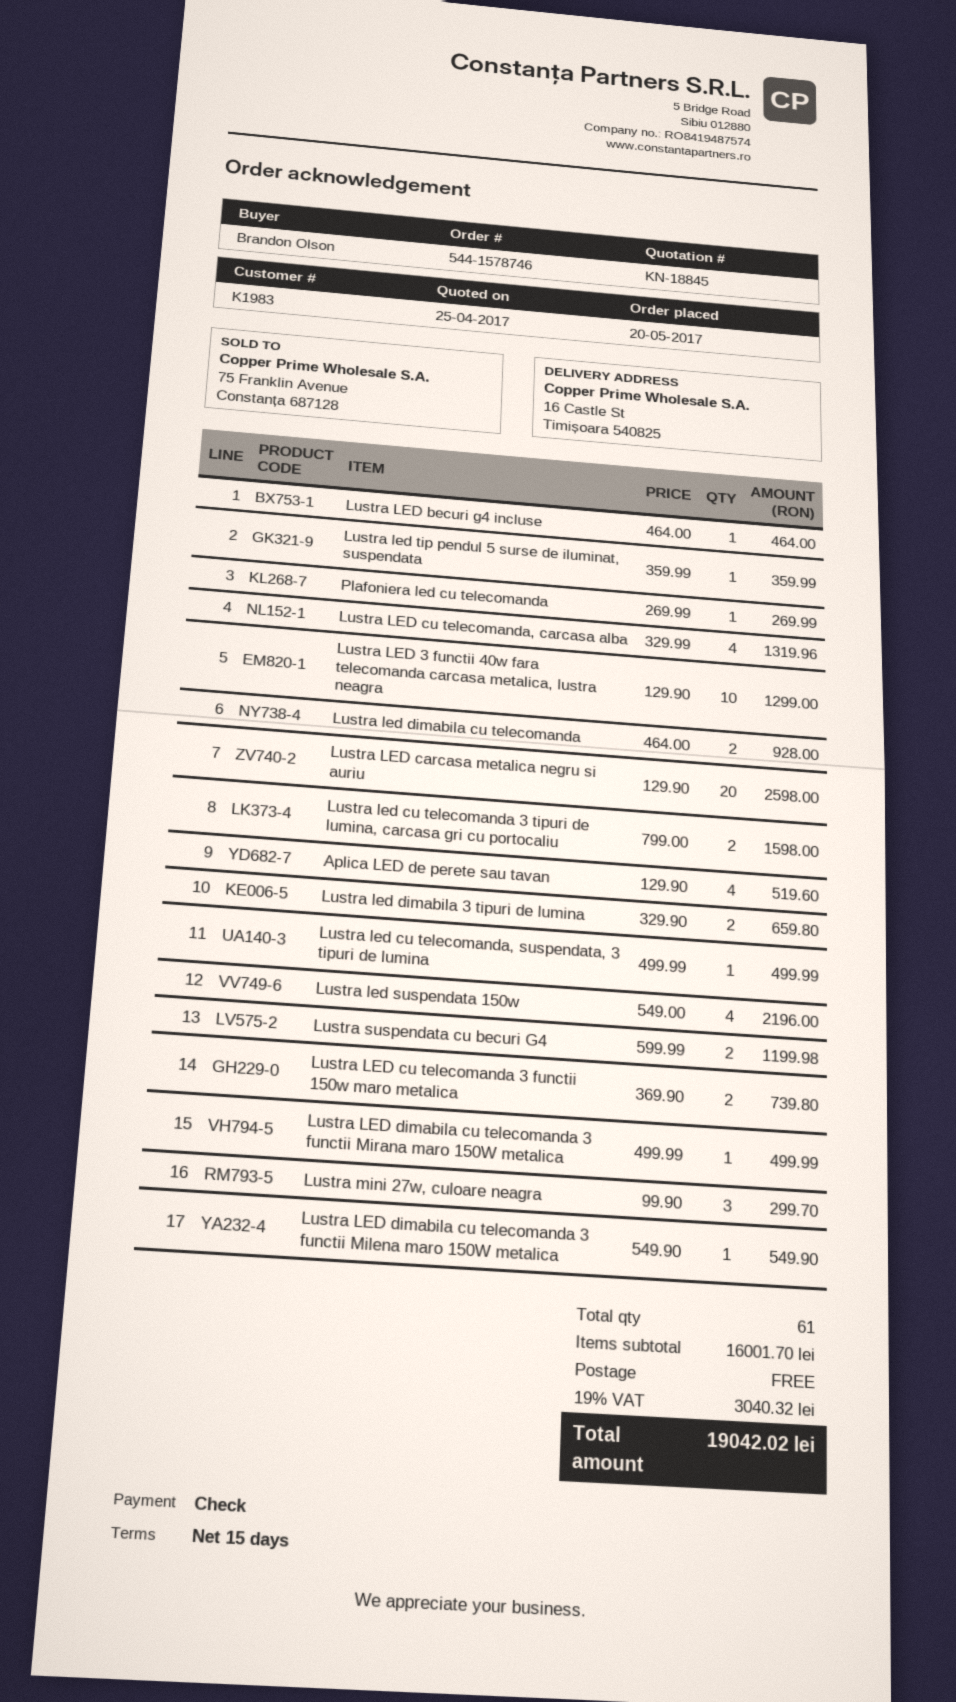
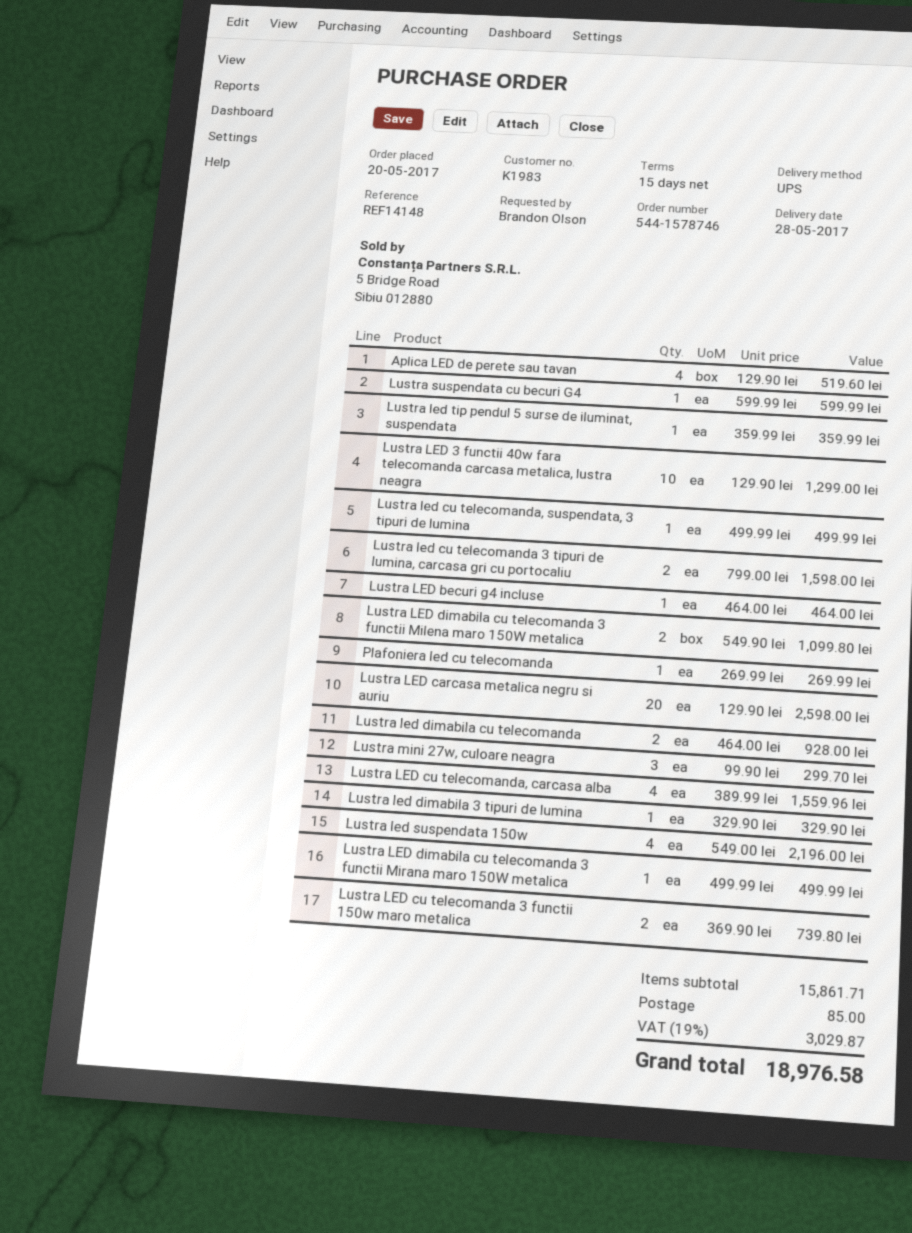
Lustra LED cu telecomanda, carcasa alba: 4 x 329.99 = 1319.96 -> 4 x 389.99 = 1559.96
Lustra led dimabila 3 tipuri de lumina: 2 x 329.90 = 659.80 -> 1 x 329.90 = 329.90
Lustra suspendata cu becuri G4: 2 x 599.99 = 1199.98 -> 1 x 599.99 = 599.99
Lustra LED dimabila cu telecomanda 3 functii Milena maro 150W metalica: 1 x 549.90 = 549.90 -> 2 x 549.90 = 1099.80
subtotal: 16001.70 -> 15861.71
shipping: 0.00 -> 85.00
tax: 19% = 3040.32 -> 19% = 3029.87
total: 19042.02 -> 18976.58

